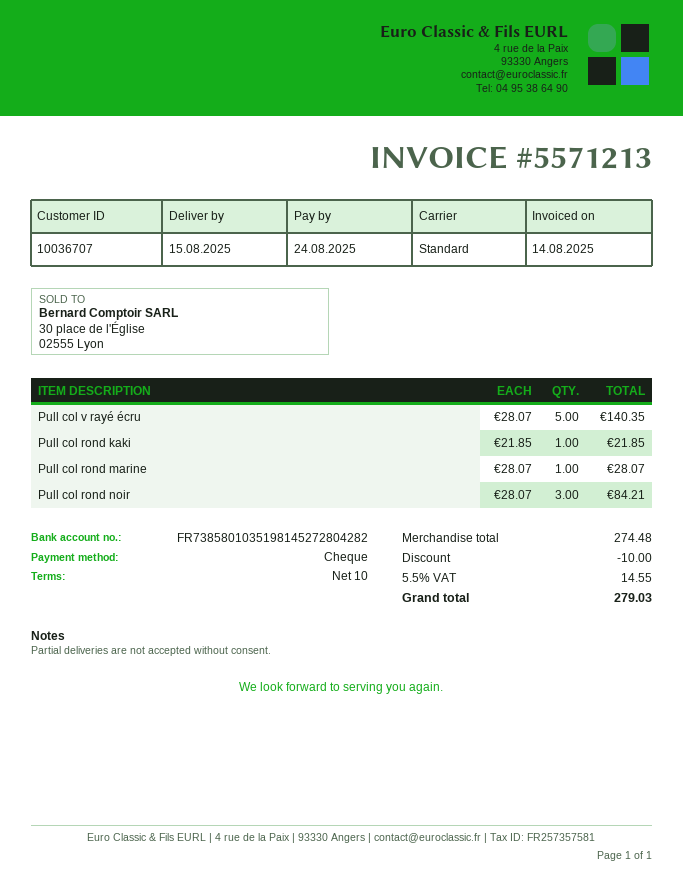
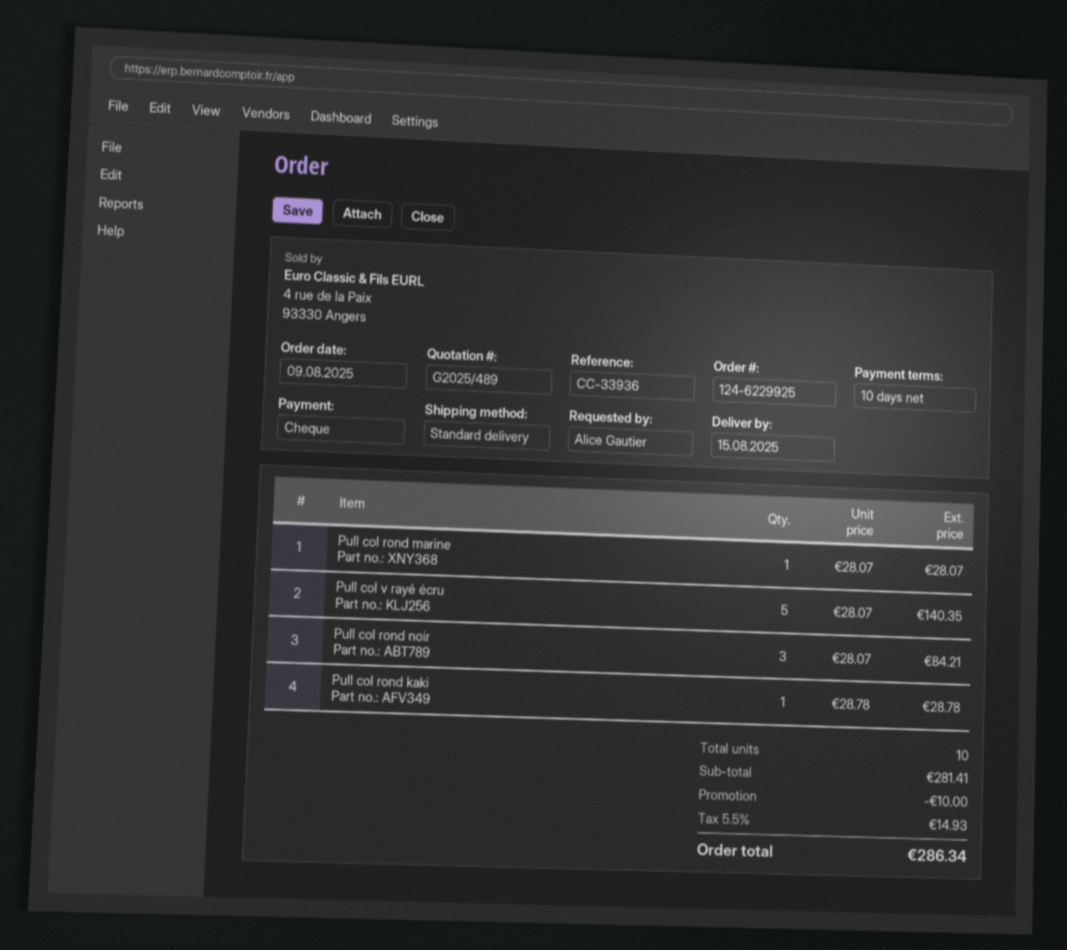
Pull col rond kaki: 1 x 21.85 = 21.85 -> 1 x 28.78 = 28.78
subtotal: 274.48 -> 281.41
tax: 5.5% = 14.55 -> 5.5% = 14.93
total: 279.03 -> 286.34

